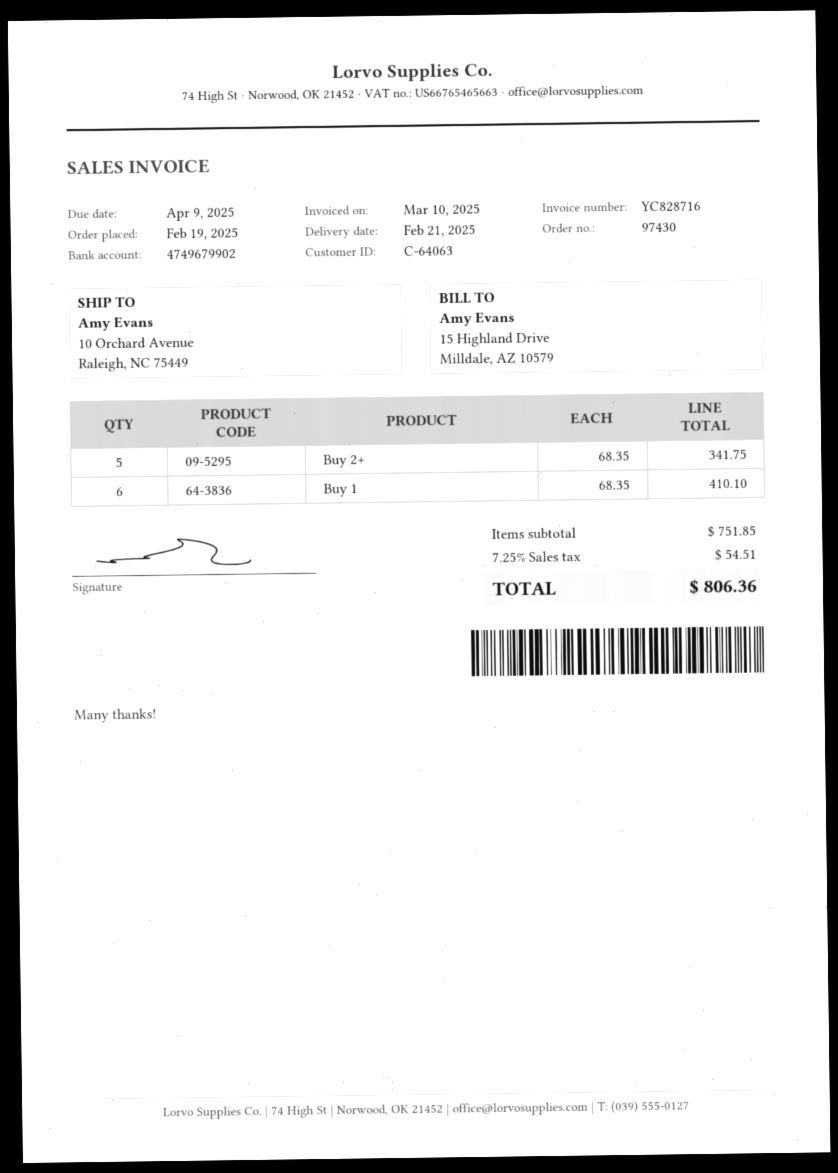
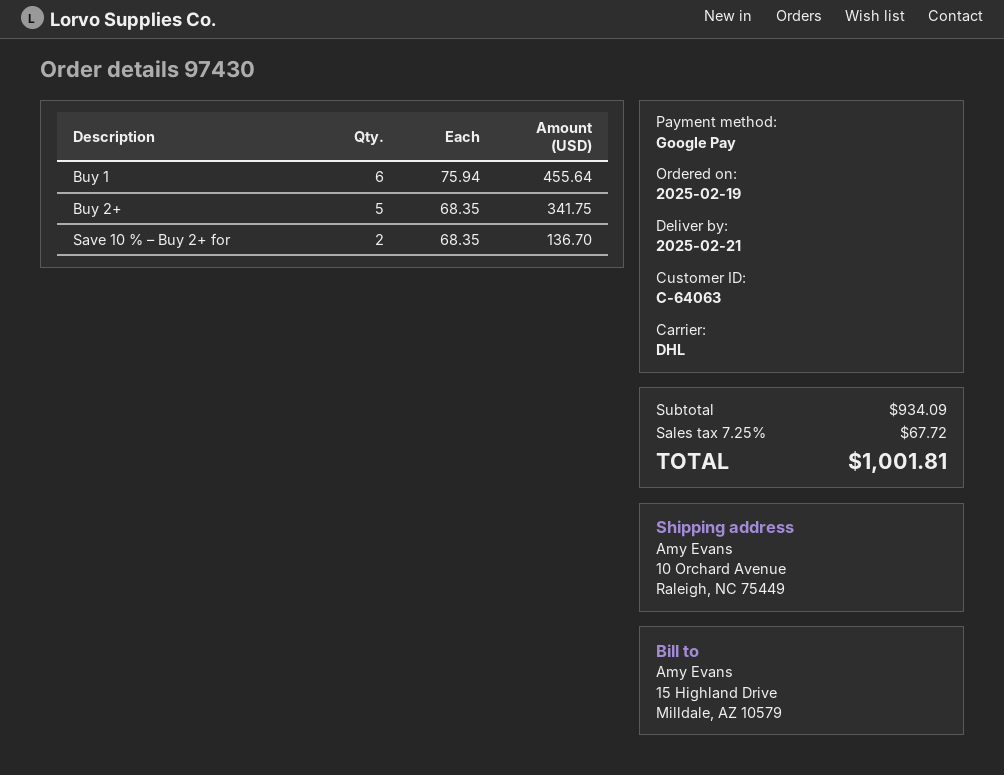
Buy 1: 6 x 68.35 = 410.10 -> 6 x 75.94 = 455.64
Save 10 % – Buy 2+ for: none -> 2 x 68.35 = 136.70
subtotal: 751.85 -> 934.09
tax: 7.25% = 54.51 -> 7.25% = 67.72
total: 806.36 -> 1001.81

